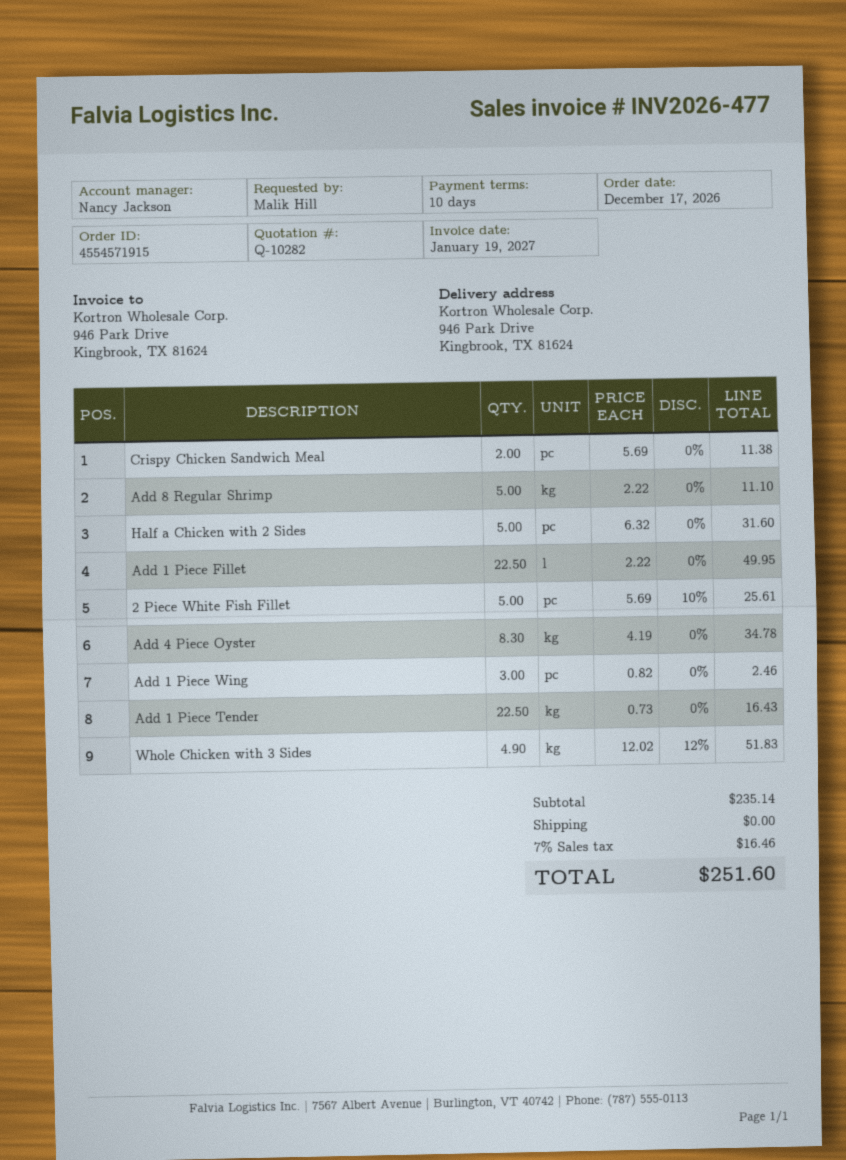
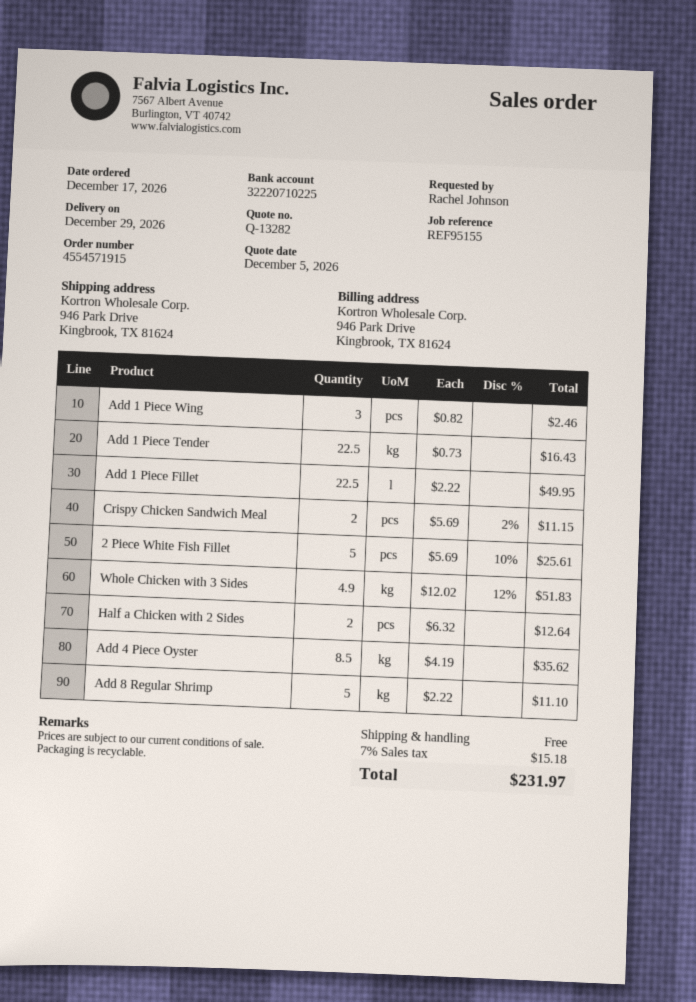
quote number: Q-10282 -> Q-13282
ordered by: Malik Hill -> Rachel Johnson
Crispy Chicken Sandwich Meal: 2 x 5.69 = 11.38 -> 2 x 5.69 - 2% = 11.15
Half a Chicken with 2 Sides: 5 x 6.32 = 31.60 -> 2 x 6.32 = 12.64
Add 4 Piece Oyster: 8.3 x 4.19 = 34.78 -> 8.5 x 4.19 = 35.62
tax: 7% = 16.46 -> 7% = 15.18
total: 251.60 -> 231.97

